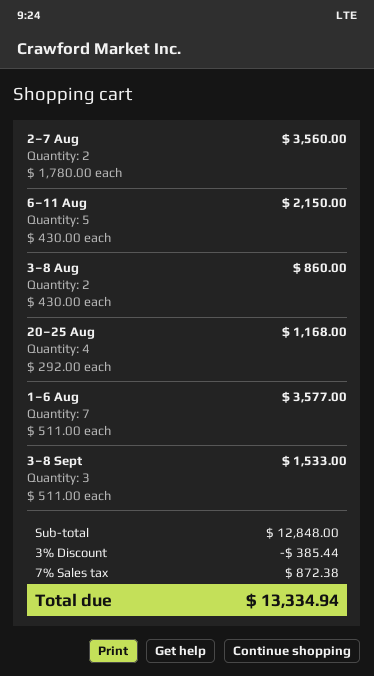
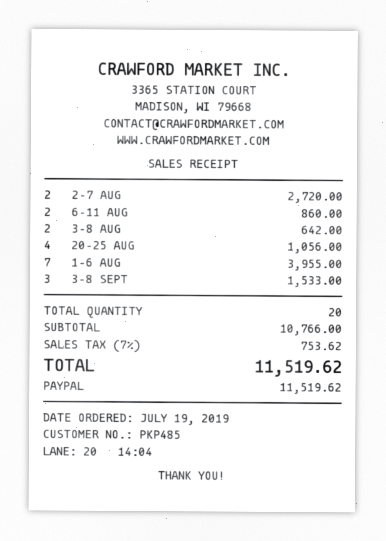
2–7 Aug: 2 for 3560.00 -> 2 for 2720.00
6–11 Aug: 5 for 2150.00 -> 2 for 860.00
3–8 Aug: 2 for 860.00 -> 2 for 642.00
20–25 Aug: 4 for 1168.00 -> 4 for 1056.00
1–6 Aug: 7 for 3577.00 -> 7 for 3955.00
subtotal: 12848.00 -> 10766.00
discount: 3% = 385.44 -> none
tax: 7% = 872.38 -> 7% = 753.62
total: 13334.94 -> 11519.62

